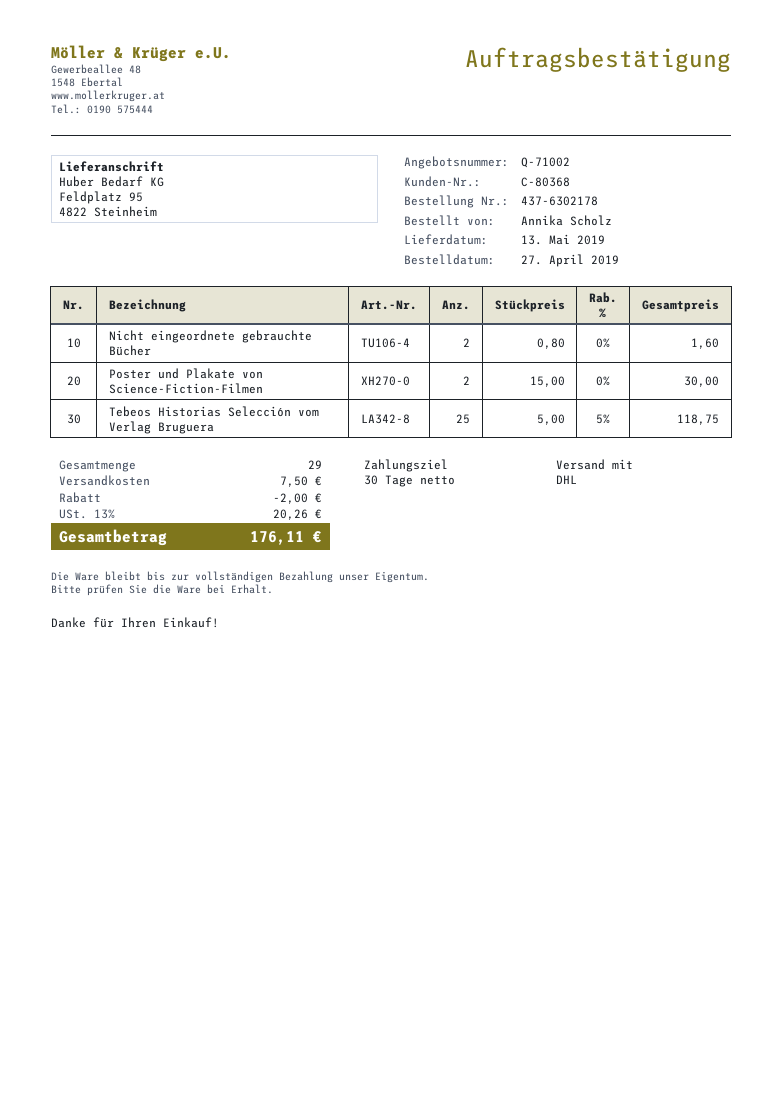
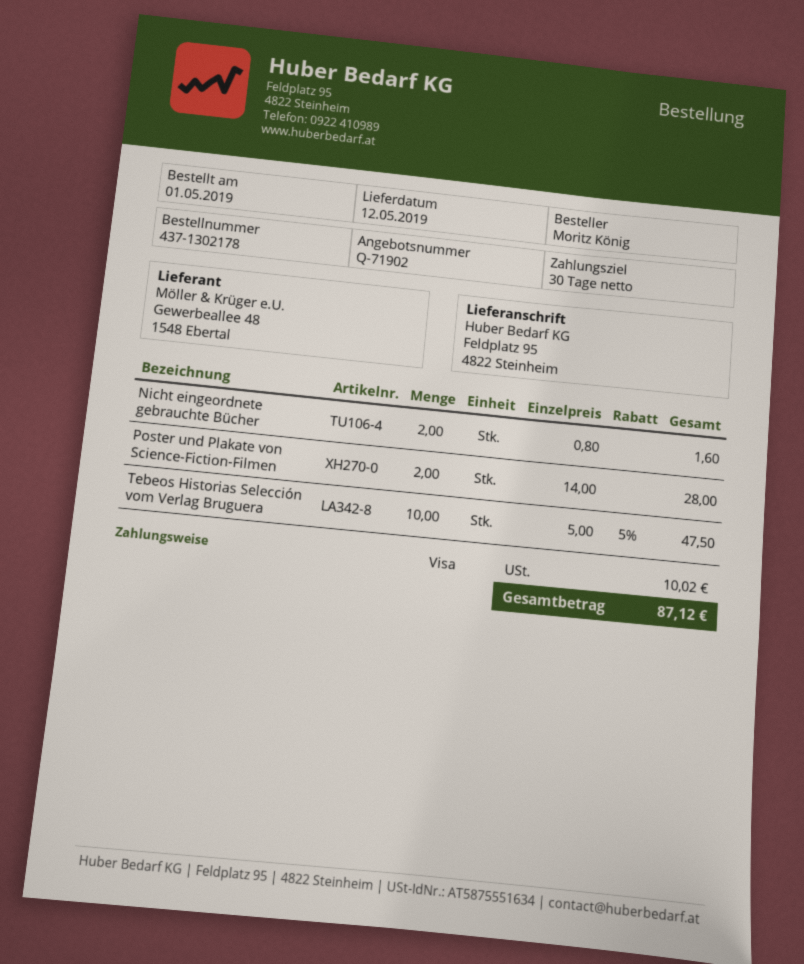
quote number: Q-71002 -> Q-71902
order number: 437-6302178 -> 437-1302178
order date: 2019-04-27 -> 2019-05-01
delivery date: 2019-05-13 -> 2019-05-12
ordered by: Annika Scholz -> Moritz König
Poster und Plakate von Science-Fiction-Filmen: 2 x 15.00 = 30.00 -> 2 x 14.00 = 28.00
Tebeos Historias Selección vom Verlag Bruguera: 25 x 5.00 - 5% = 118.75 -> 10 x 5.00 - 5% = 47.50
discount: 2.00 -> none
shipping: 7.50 -> none
tax: 20.26 -> 10.02
total: 176.11 -> 87.12

